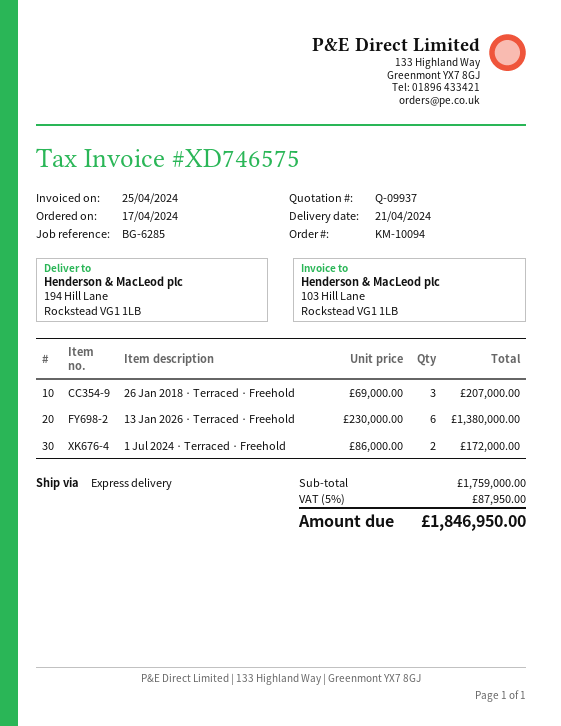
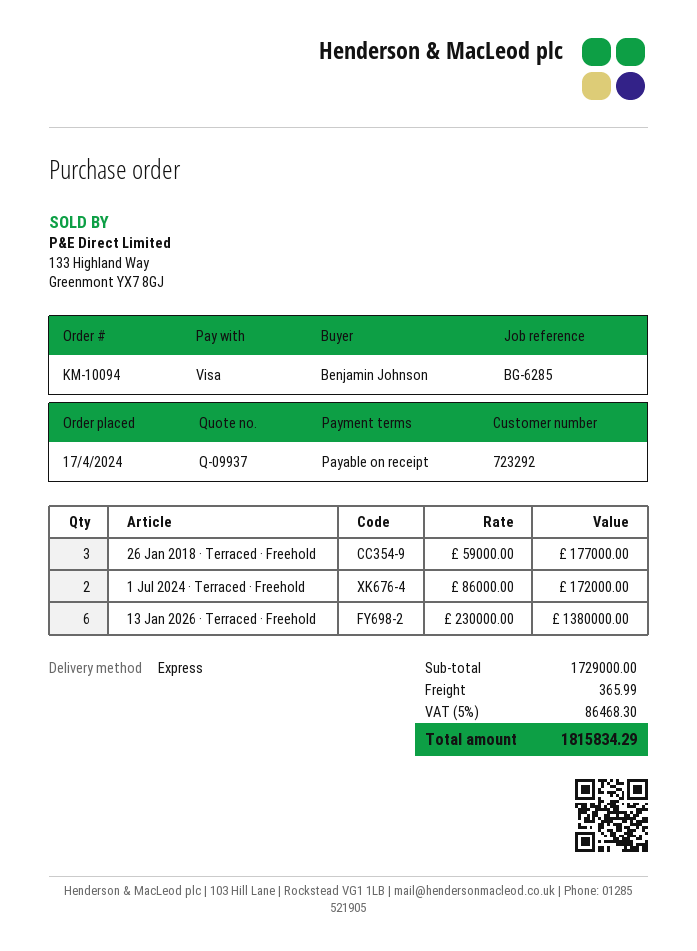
26 Jan 2018 · Terraced · Freehold: 3 x 69000.00 = 207000.00 -> 3 x 59000.00 = 177000.00
subtotal: 1759000.00 -> 1729000.00
shipping: none -> 365.99
tax: 5% = 87950.00 -> 5% = 86468.30
total: 1846950.00 -> 1815834.29

